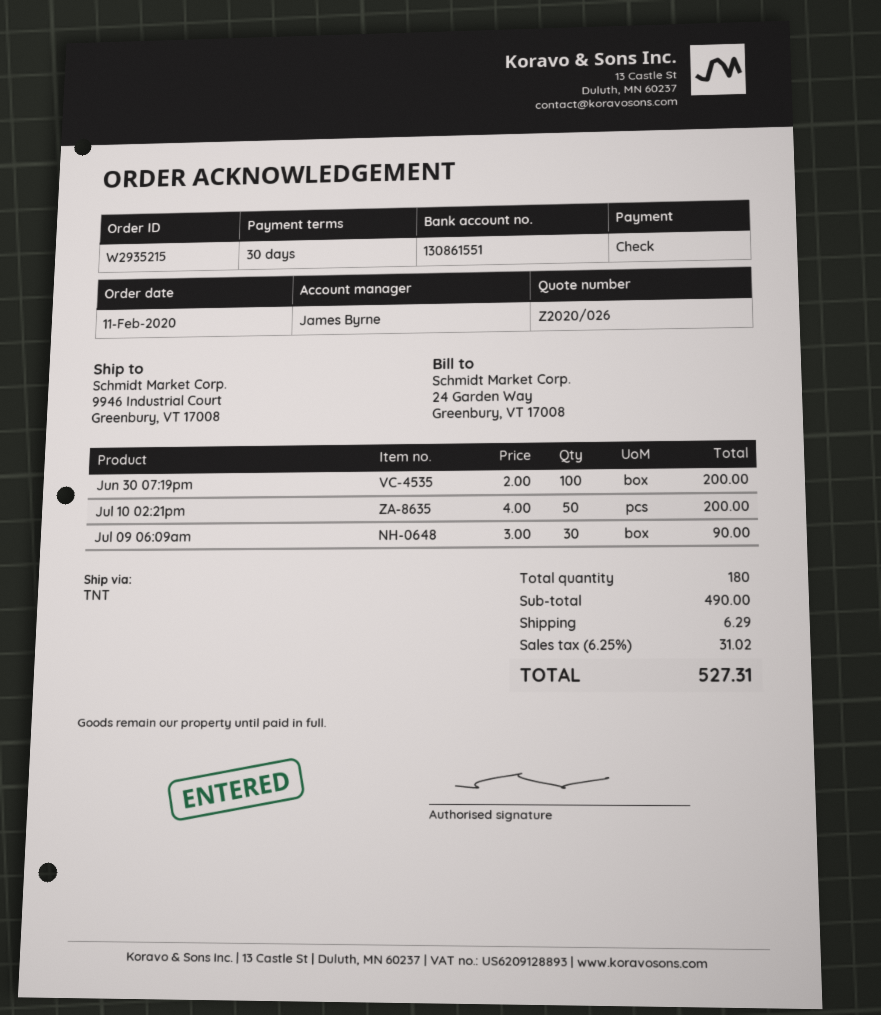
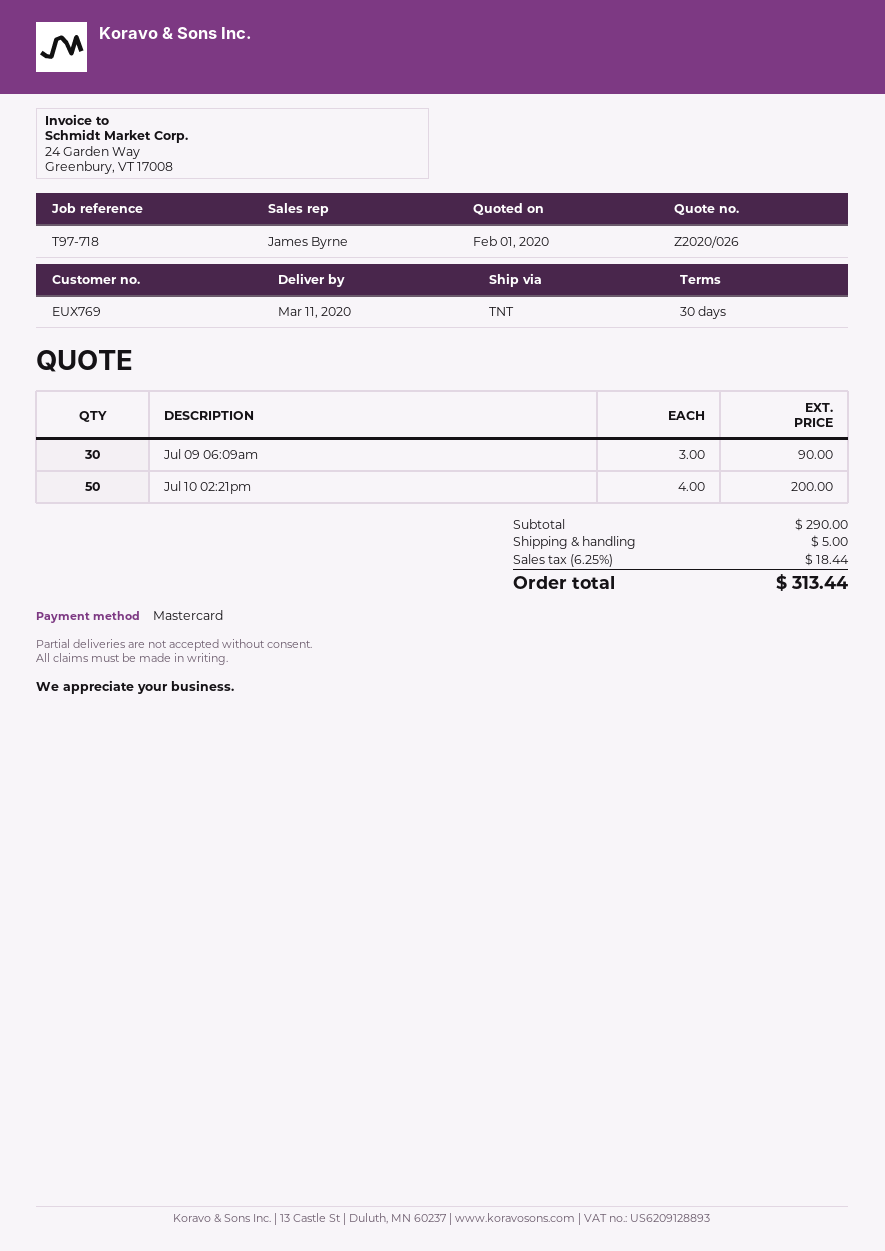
payment method: cheque -> Mastercard
Jun 30 07:19pm: 100 x 2.00 = 200.00 -> none
subtotal: 490.00 -> 290.00
shipping: 6.29 -> 5.00
tax: 6.25% = 31.02 -> 6.25% = 18.44
total: 527.31 -> 313.44

